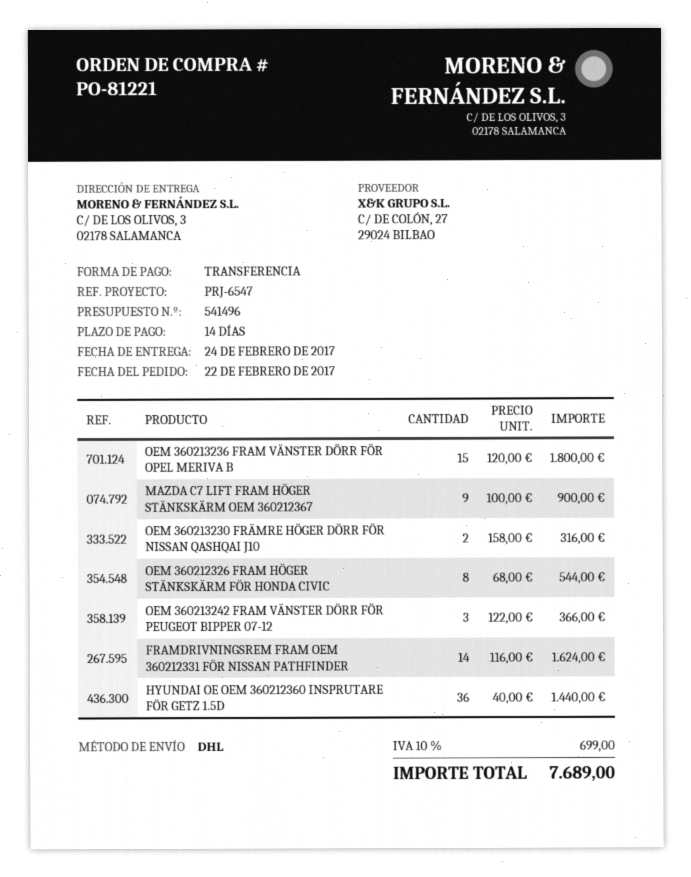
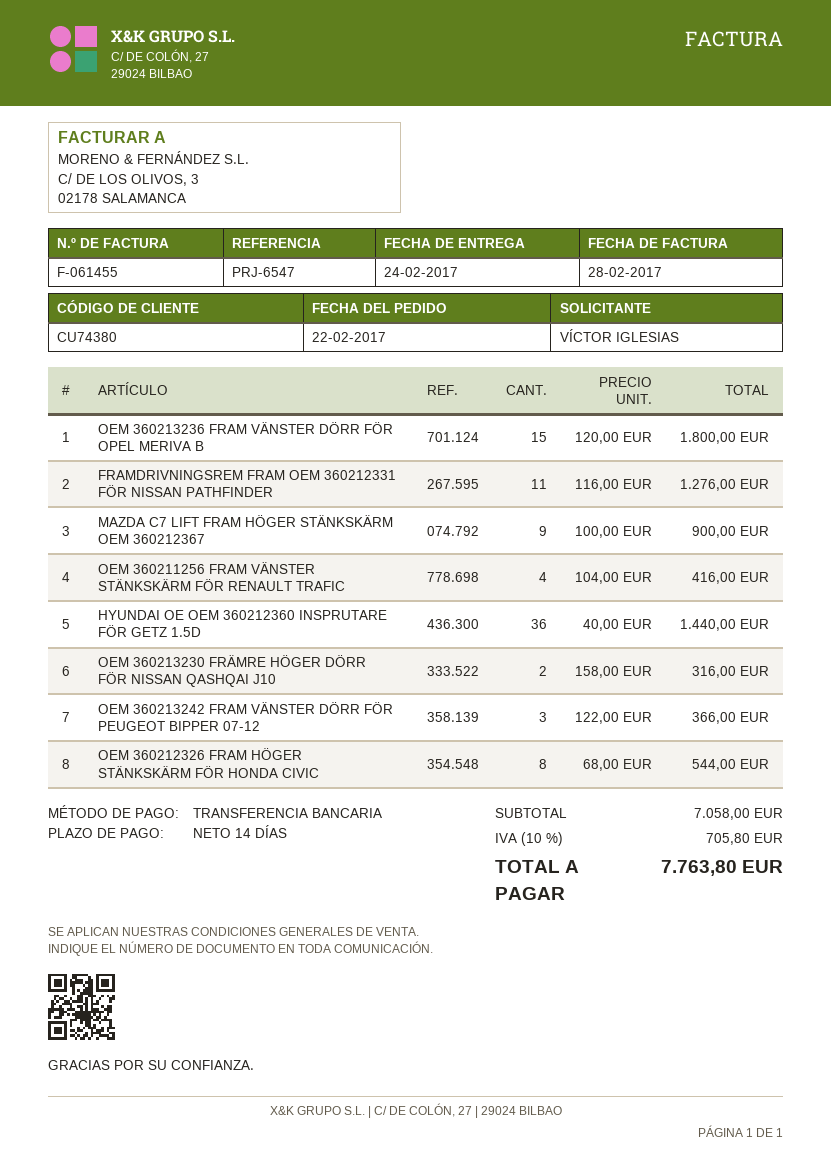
FRAMDRIVNINGSREM FRAM OEM 360212331 FÖR NISSAN PATHFINDER: 14 x 116.00 = 1624.00 -> 11 x 116.00 = 1276.00
OEM 360211256 FRAM VÄNSTER STÄNKSKÄRM FÖR RENAULT TRAFIC: none -> 4 x 104.00 = 416.00
tax: 10% = 699.00 -> 10% = 705.80
total: 7689.00 -> 7763.80

